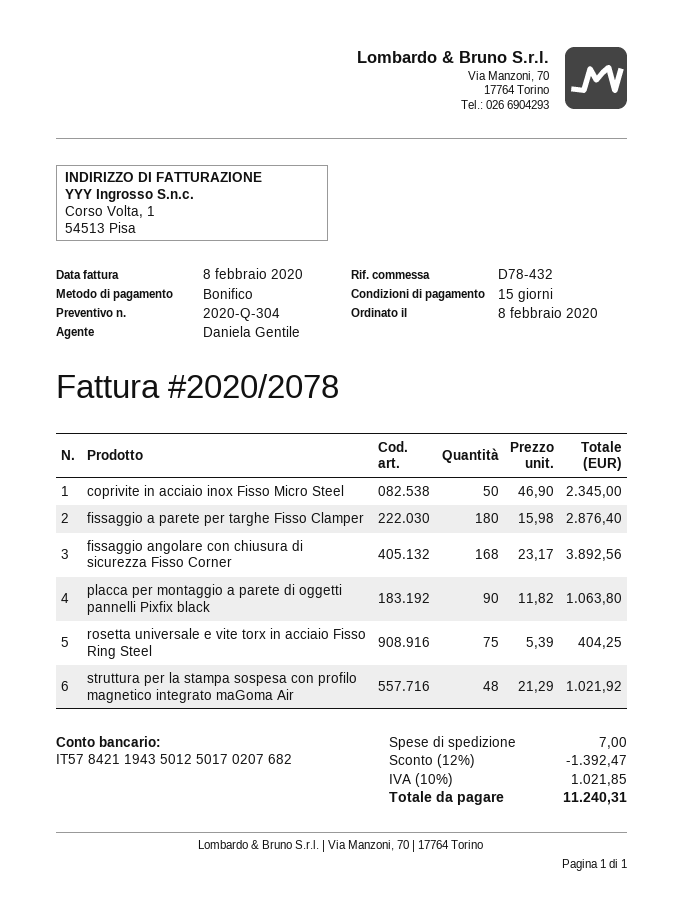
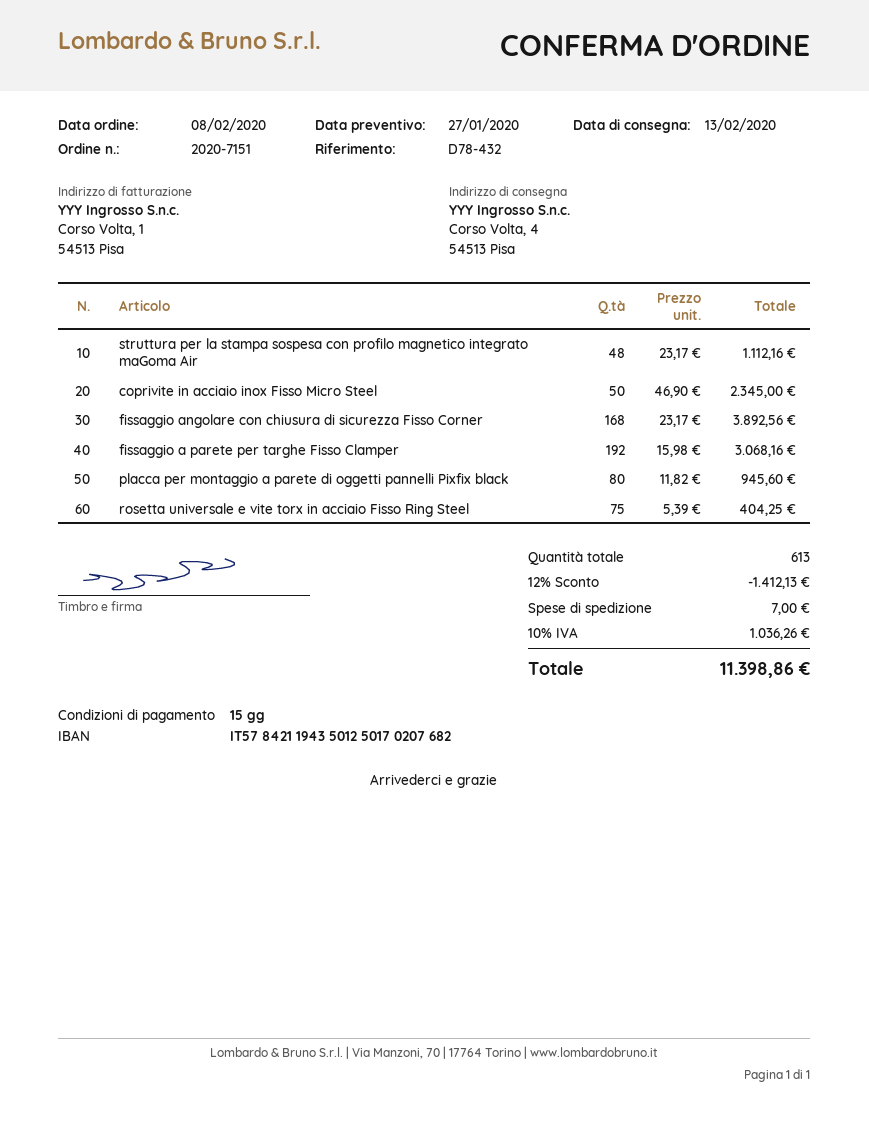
fissaggio a parete per targhe Fisso Clamper: 180 x 15.98 = 2876.40 -> 192 x 15.98 = 3068.16
placca per montaggio a parete di oggetti pannelli Pixfix black: 90 x 11.82 = 1063.80 -> 80 x 11.82 = 945.60
struttura per la stampa sospesa con profilo magnetico integrato maGoma Air: 48 x 21.29 = 1021.92 -> 48 x 23.17 = 1112.16
discount: 12% = 1392.47 -> 12% = 1412.13
tax: 10% = 1021.85 -> 10% = 1036.26
total: 11240.31 -> 11398.86

